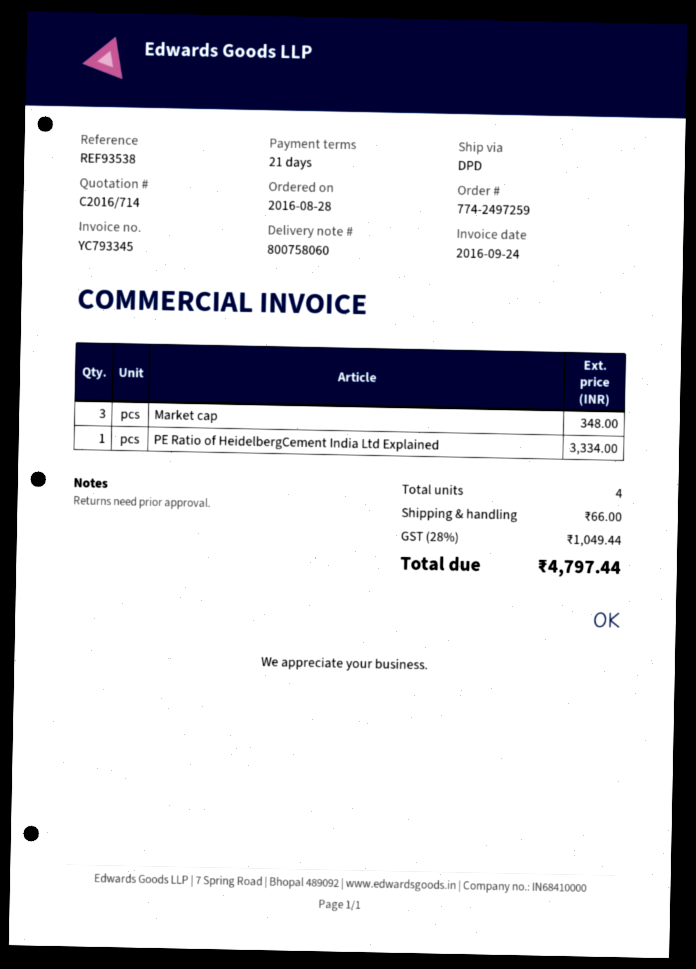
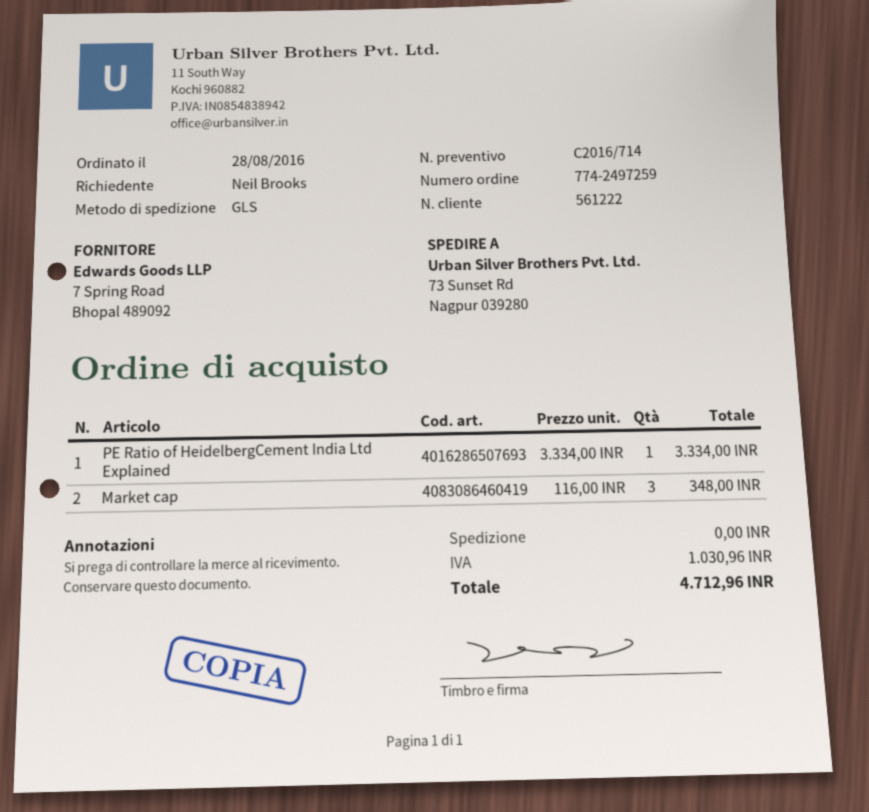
shipping method: DPD -> GLS
shipping: 66.00 -> 0.00
tax: 1049.44 -> 1030.96
total: 4797.44 -> 4712.96

